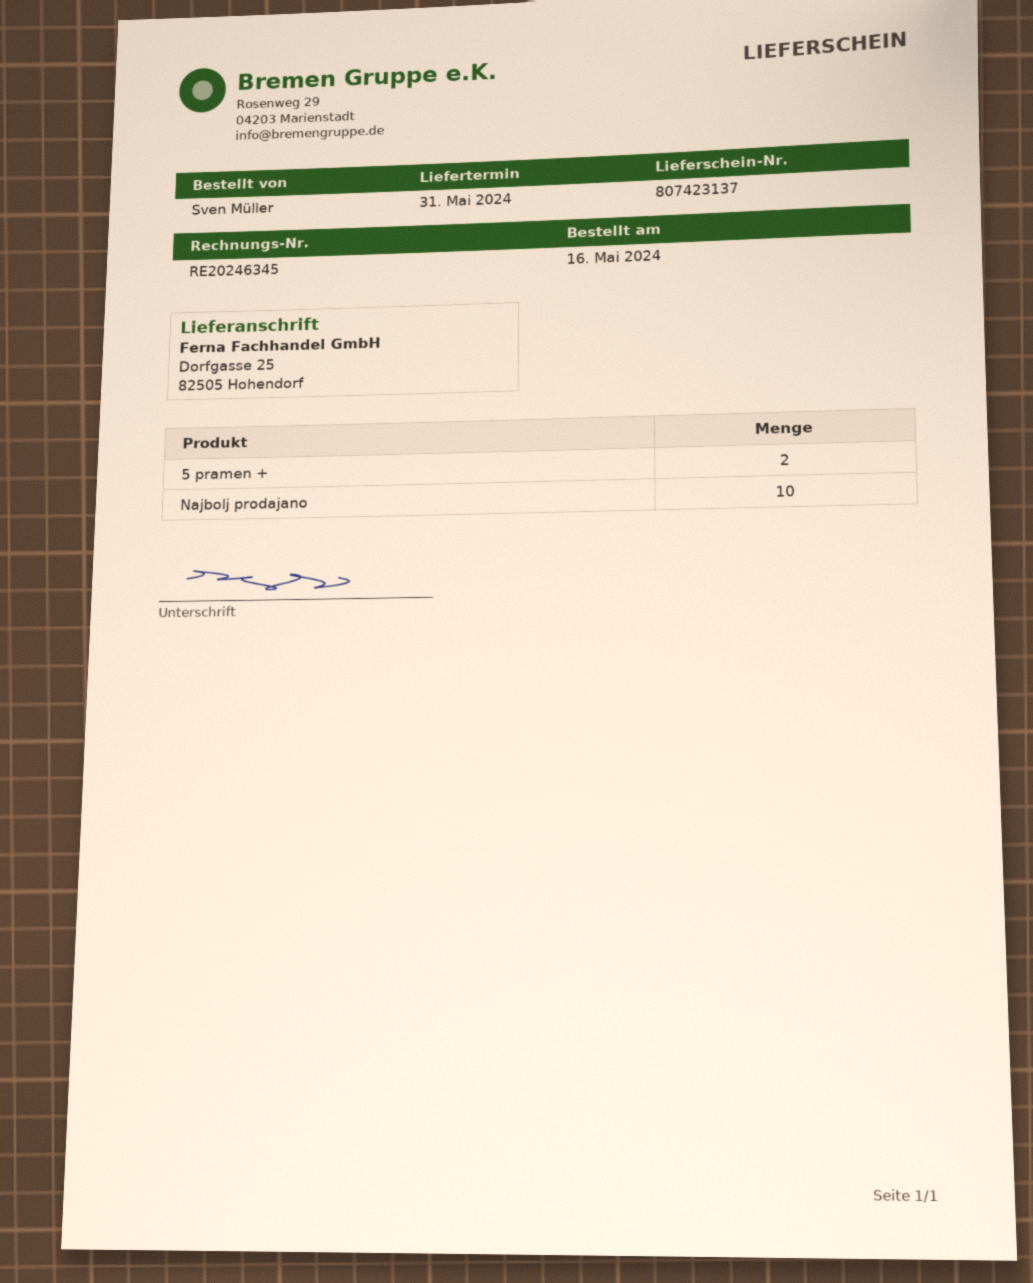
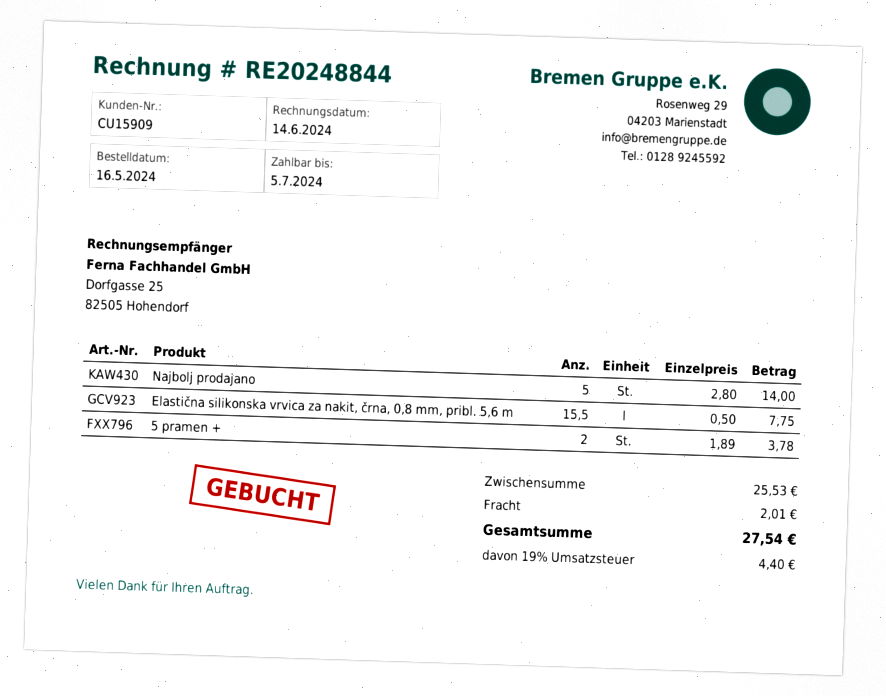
invoice number: RE20246345 -> RE20248844
Najbolj prodajano: 10 -> 5
Elastična silikonska vrvica za nakit, črna, 0,8 mm, pribl. 5,6 m: none -> 15.5

